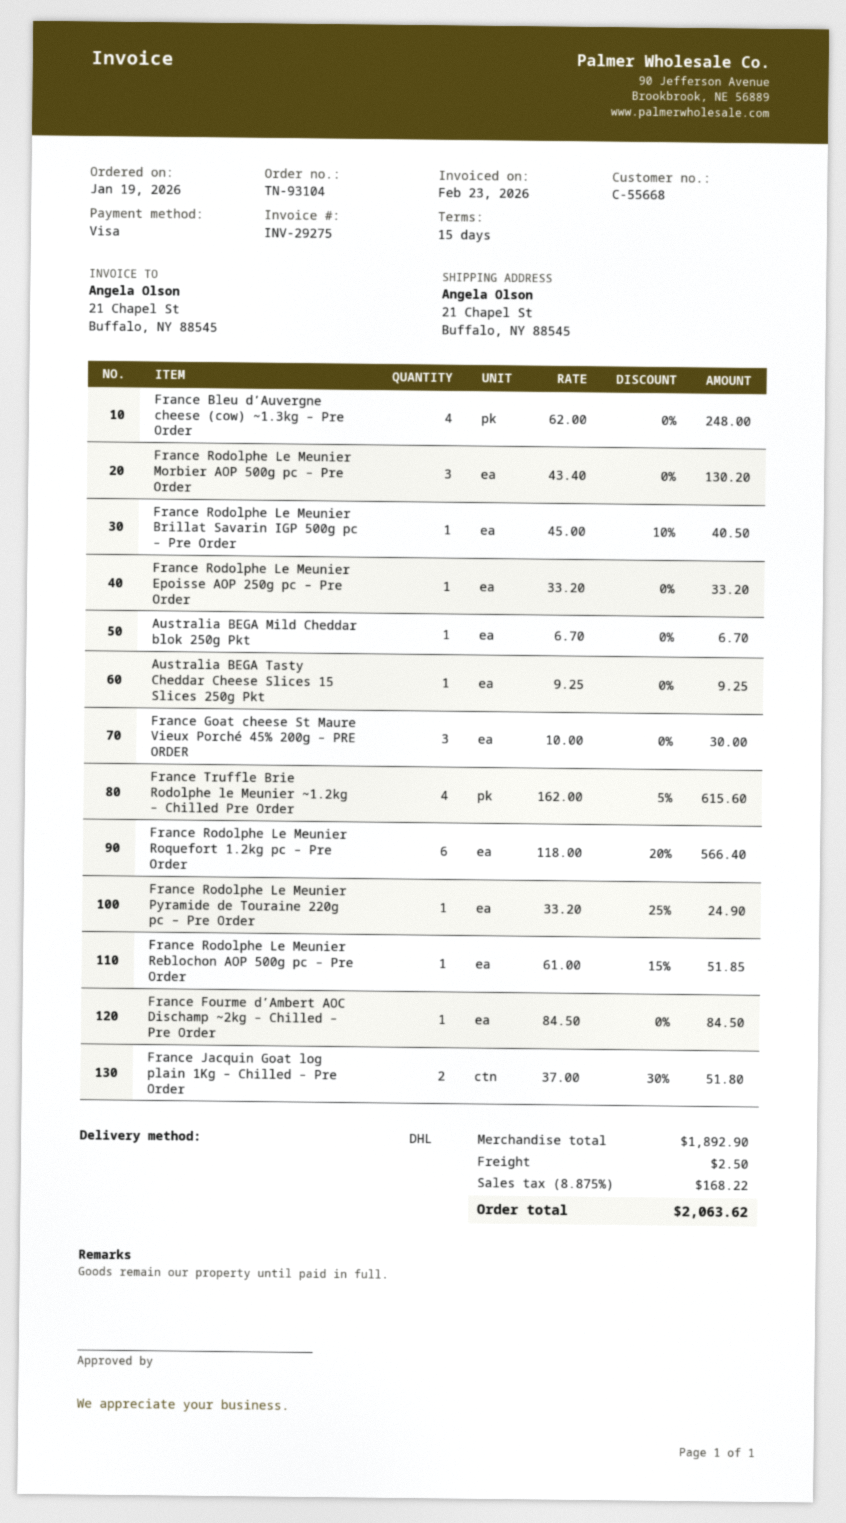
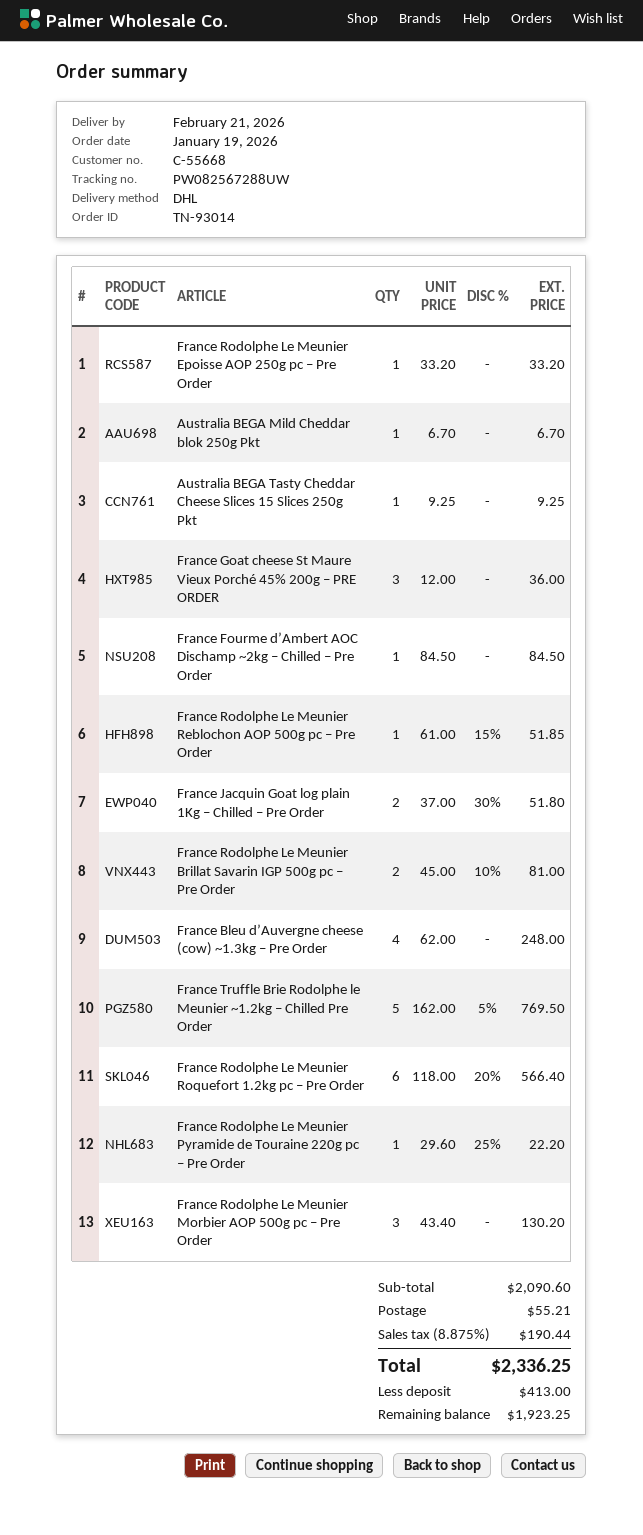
order number: TN-93104 -> TN-93014
France Rodolphe Le Meunier Brillat Savarin IGP 500g pc – Pre Order: 1 x 45.00 - 10% = 40.50 -> 2 x 45.00 - 10% = 81.00
France Goat cheese St Maure Vieux Porché 45% 200g – PRE ORDER: 3 x 10.00 = 30.00 -> 3 x 12.00 = 36.00
France Truffle Brie Rodolphe le Meunier ~1.2kg – Chilled Pre Order: 4 x 162.00 - 5% = 615.60 -> 5 x 162.00 - 5% = 769.50
France Rodolphe Le Meunier Pyramide de Touraine 220g pc – Pre Order: 1 x 33.20 - 25% = 24.90 -> 1 x 29.60 - 25% = 22.20
subtotal: 1892.90 -> 2090.60
shipping: 2.50 -> 55.21
tax: 8.875% = 168.22 -> 8.875% = 190.44
total: 2063.62 -> 2336.25

